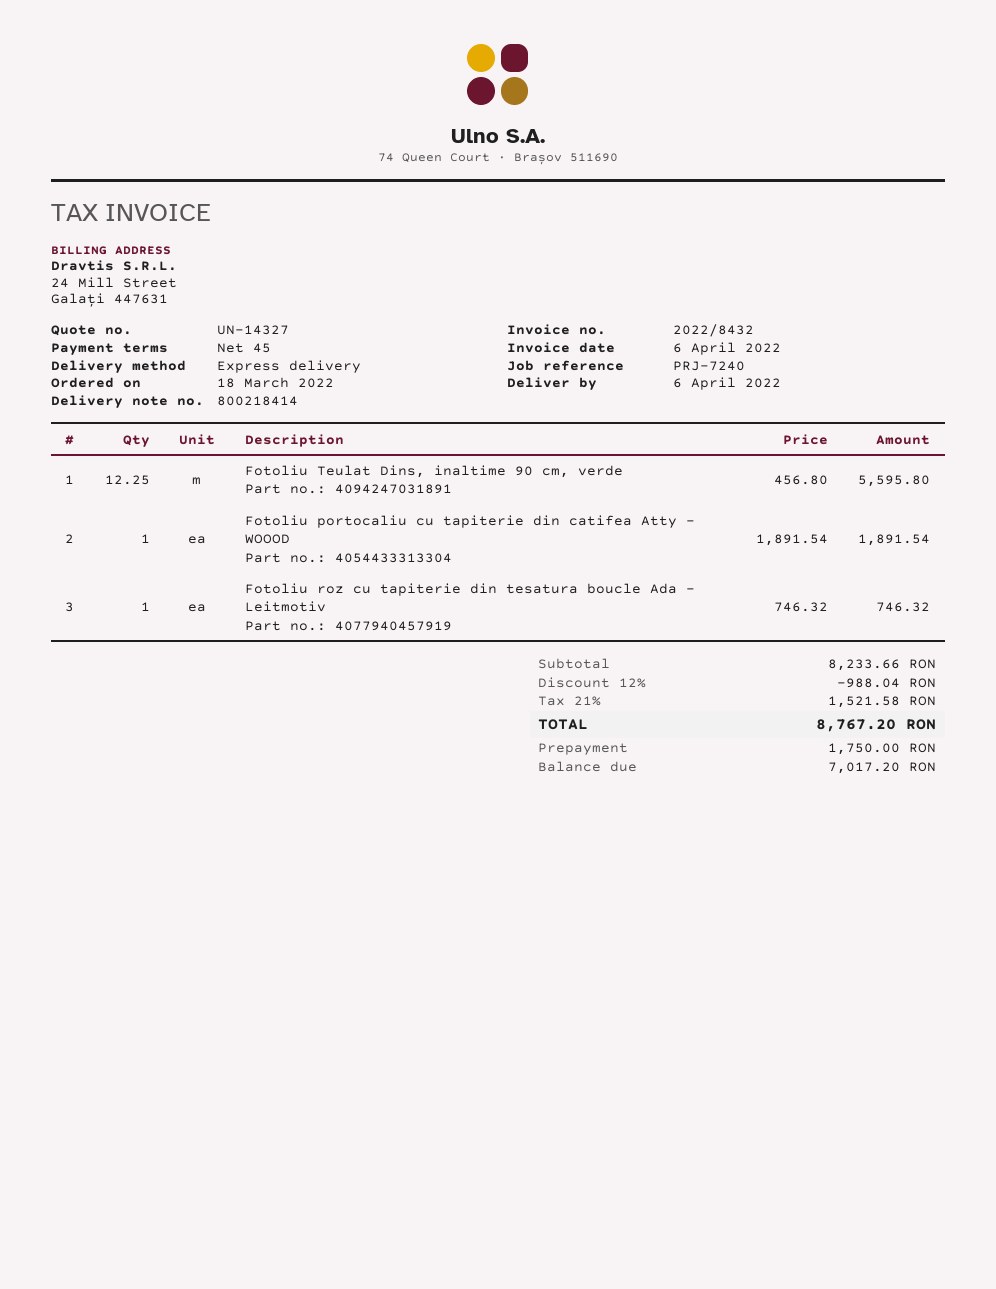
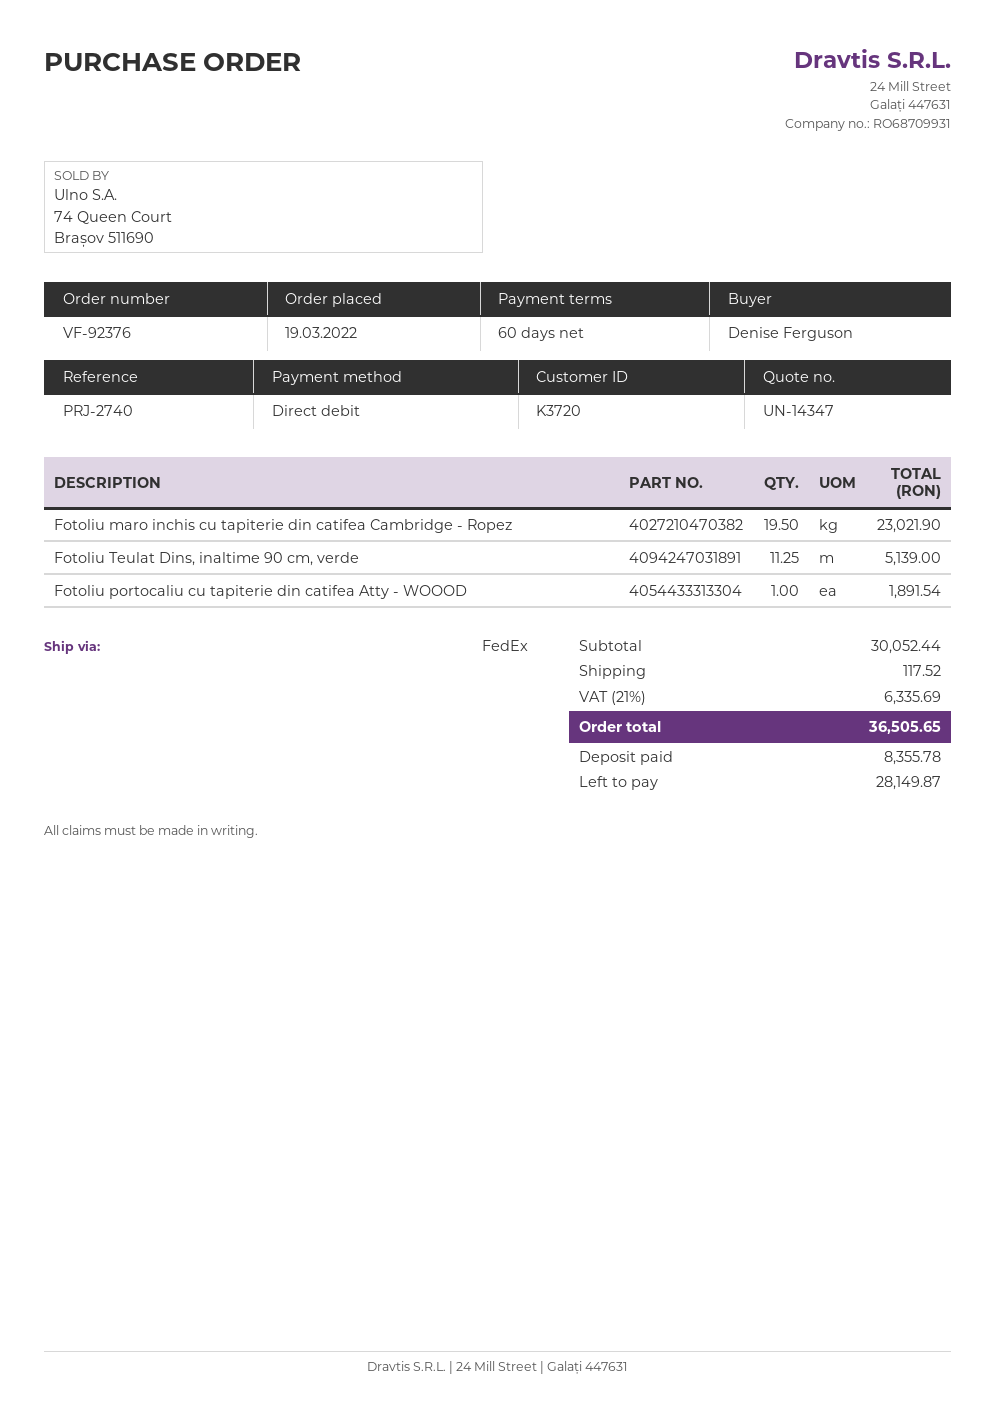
quote number: UN-14327 -> UN-14347
order date: 2022-03-18 -> 2022-03-19
payment terms: 45 days -> 60 days
reference: PRJ-7240 -> PRJ-2740
shipping method: express -> FedEx
Fotoliu Teulat Dins, inaltime 90 cm, verde: 12.25 for 5595.80 -> 11.25 for 5139.00
Fotoliu roz cu tapiterie din tesatura boucle Ada - Leitmotiv: 1 for 746.32 -> none
Fotoliu maro inchis cu tapiterie din catifea Cambridge - Ropez: none -> 19.5 for 23021.90
subtotal: 8233.66 -> 30052.44
discount: 12% = 988.04 -> none
shipping: none -> 117.52
tax: 21% = 1521.58 -> 21% = 6335.69
total: 8767.20 -> 36505.65
deposit: 1750.00 -> 8355.78
balance: 7017.20 -> 28149.87

